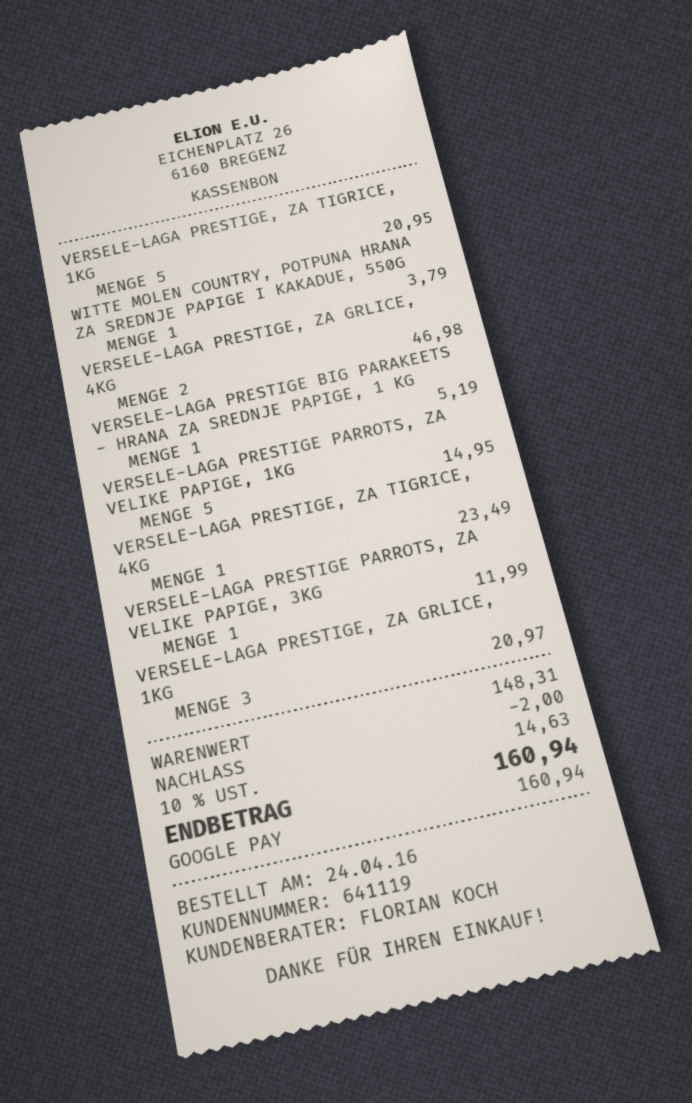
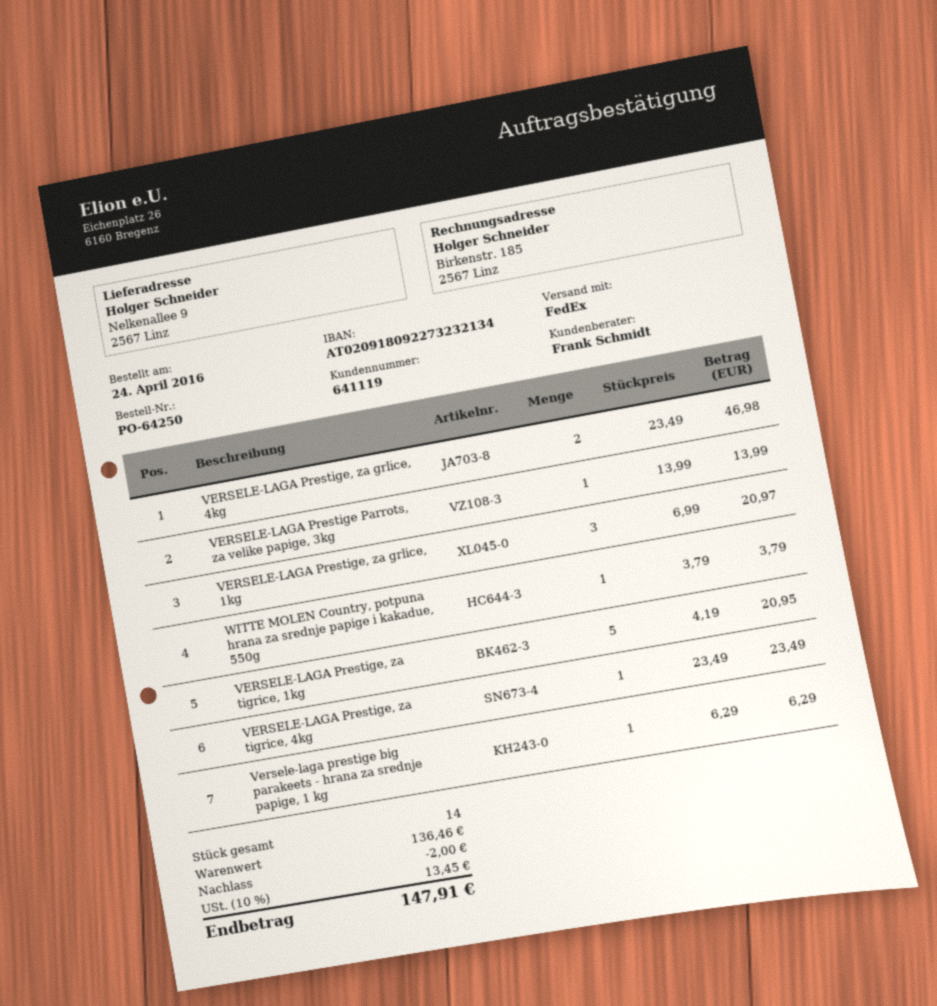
sales rep: FLORIAN KOCH -> Frank Schmidt
VERSELE-LAGA PRESTIGE BIG PARAKEETS - HRANA ZA SREDNJE PAPIGE, 1 KG: 1 for 5.19 -> 1 for 6.29
VERSELE-LAGA PRESTIGE PARROTS, ZA VELIKE PAPIGE, 1KG: 5 for 14.95 -> none
VERSELE-LAGA PRESTIGE PARROTS, ZA VELIKE PAPIGE, 3KG: 1 for 11.99 -> 1 for 13.99
subtotal: 148.31 -> 136.46
tax: 10% = 14.63 -> 10% = 13.45
total: 160.94 -> 147.91

